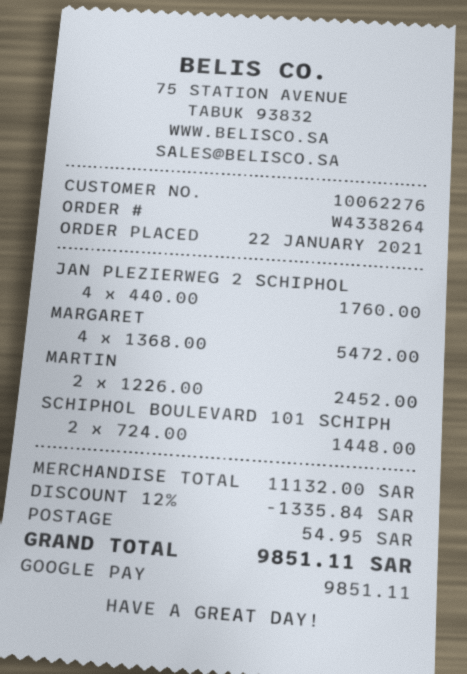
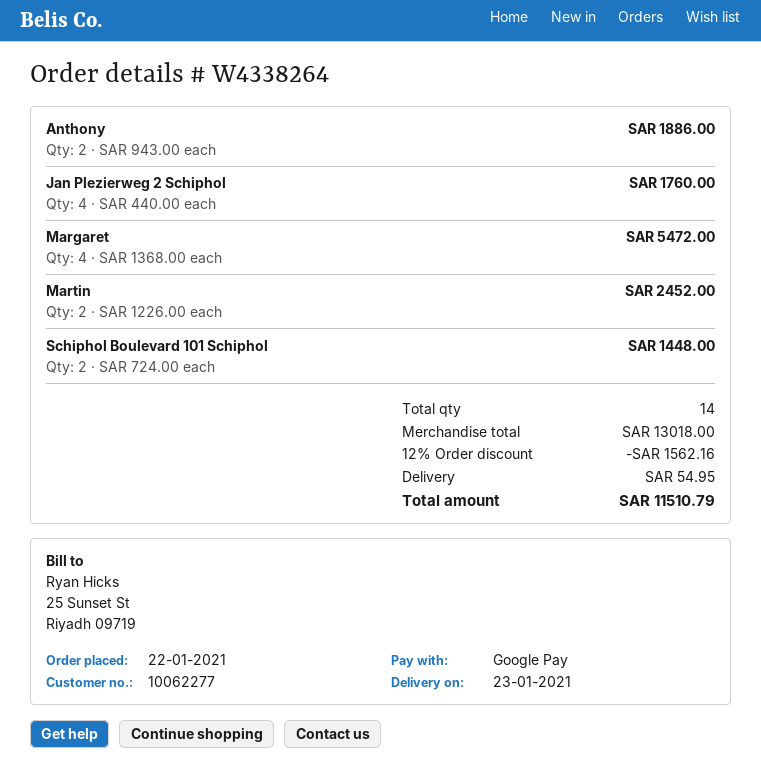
customer number: 10062276 -> 10062277
Anthony: none -> 2 x 943.00 = 1886.00
subtotal: 11132.00 -> 13018.00
discount: 12% = 1335.84 -> 12% = 1562.16
total: 9851.11 -> 11510.79

